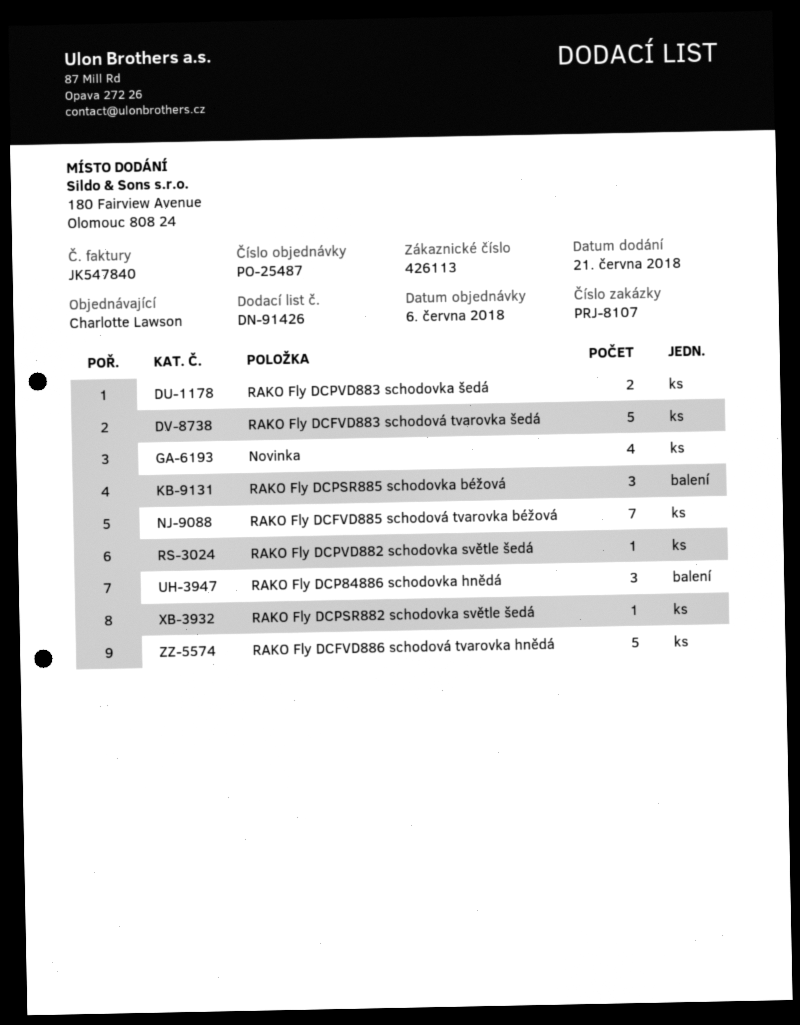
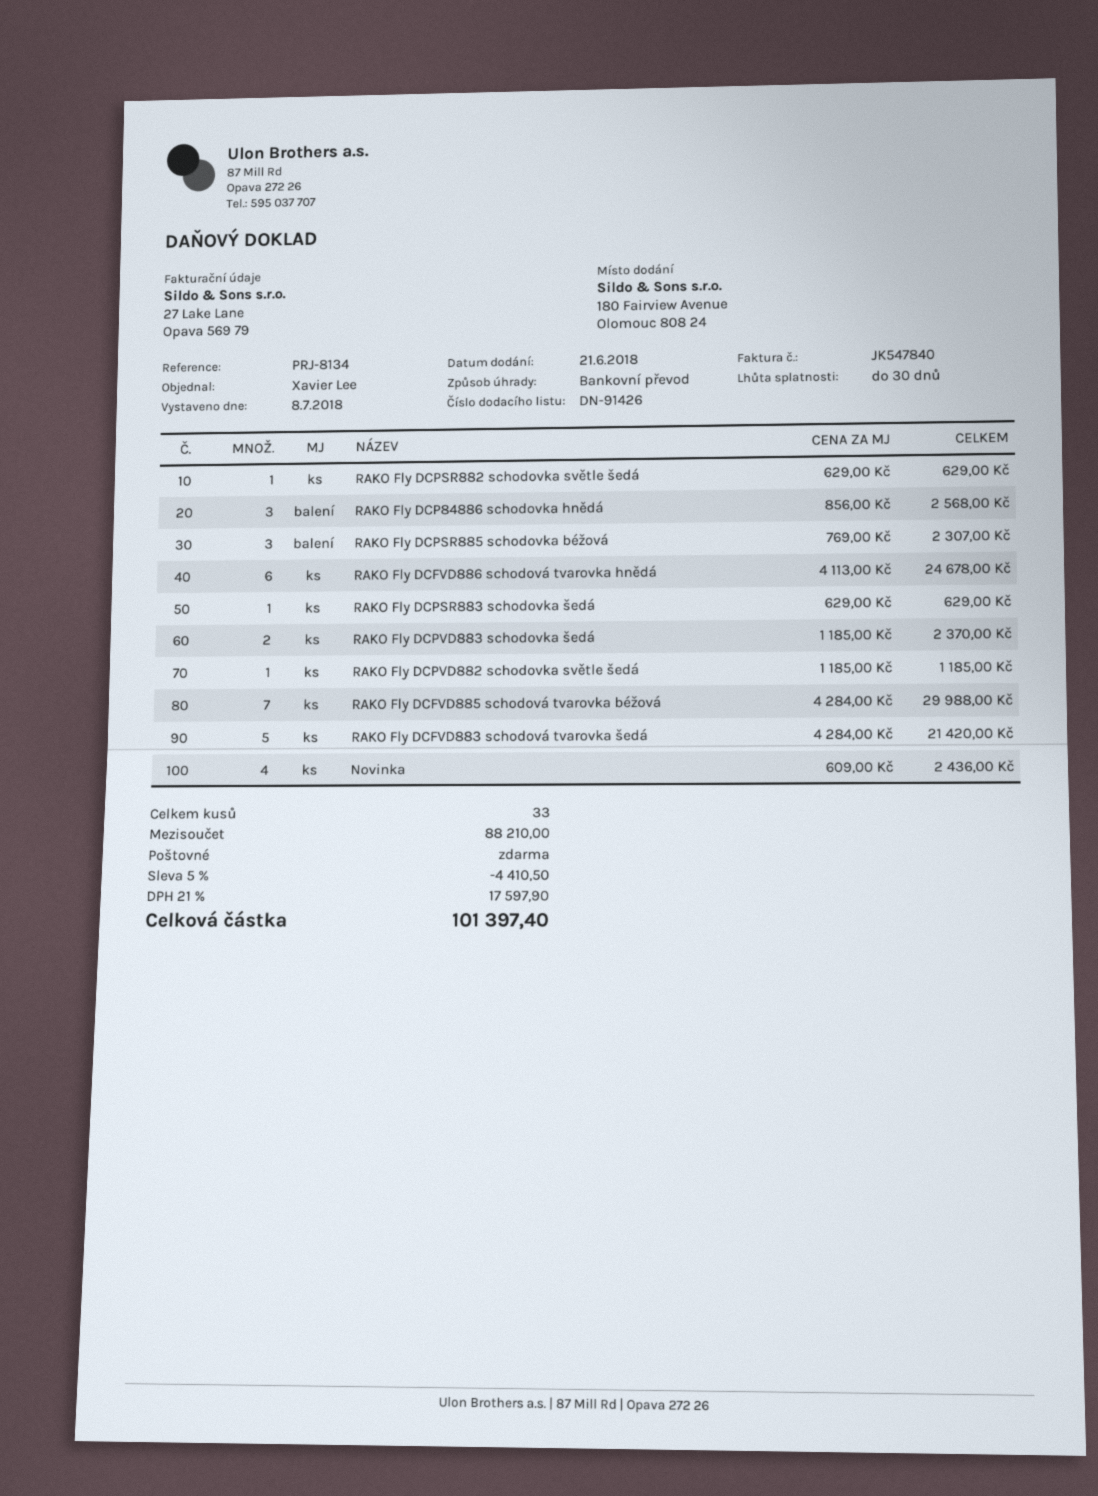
reference: PRJ-8107 -> PRJ-8134
ordered by: Charlotte Lawson -> Xavier Lee
RAKO Fly DCFVD886 schodová tvarovka hnědá: 5 -> 6
RAKO Fly DCPSR883 schodovka šedá: none -> 1

